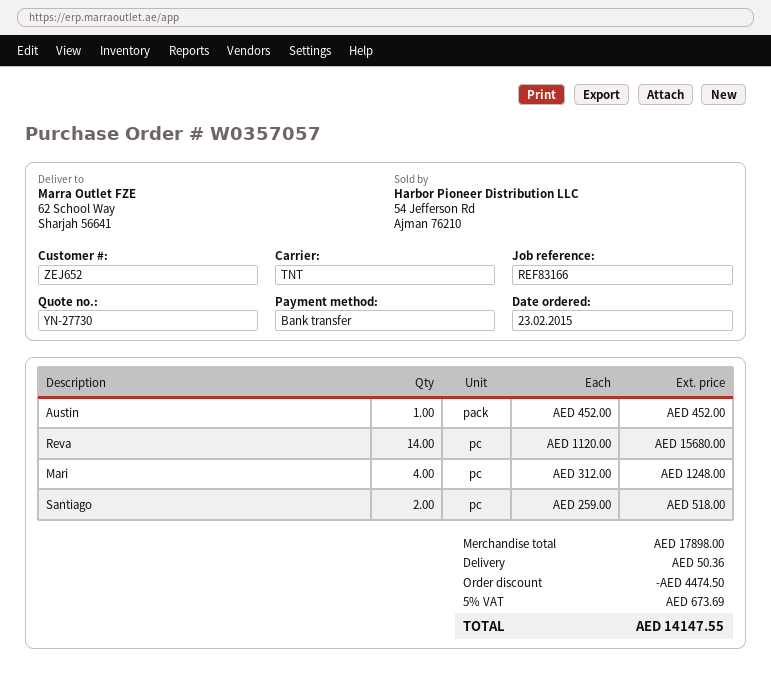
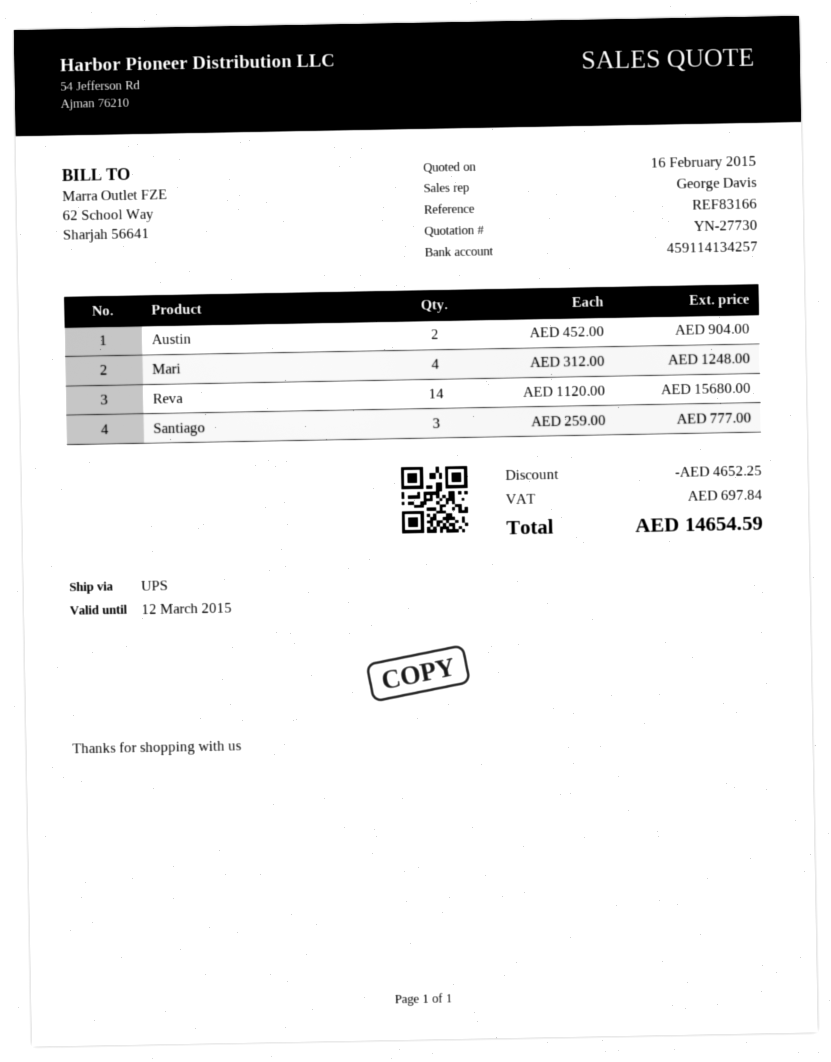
shipping method: TNT -> UPS
Austin: 1 x 452.00 = 452.00 -> 2 x 452.00 = 904.00
Santiago: 2 x 259.00 = 518.00 -> 3 x 259.00 = 777.00
discount: 4474.50 -> 4652.25
shipping: 50.36 -> none
tax: 673.69 -> 697.84
total: 14147.55 -> 14654.59

